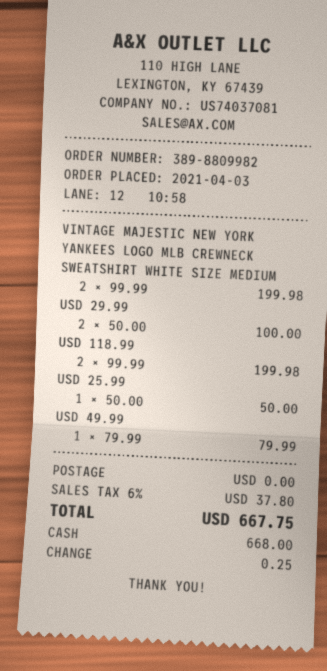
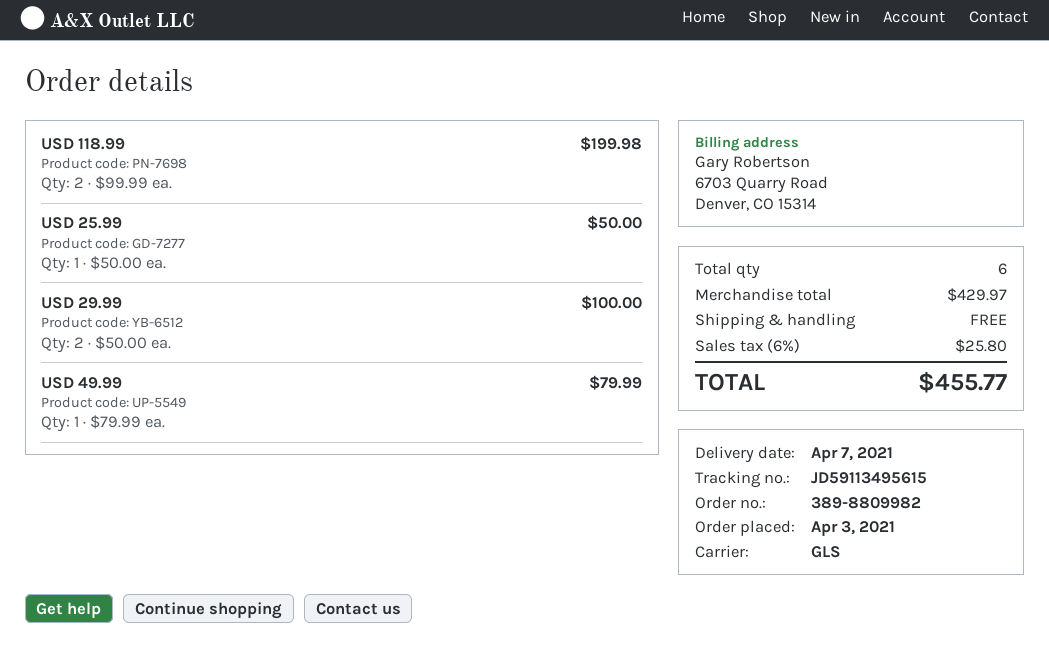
VINTAGE MAJESTIC NEW YORK YANKEES LOGO MLB CREWNECK SWEATSHIRT WHITE SIZE MEDIUM: 2 x 99.99 = 199.98 -> none
tax: 6% = 37.80 -> 6% = 25.80
total: 667.75 -> 455.77

